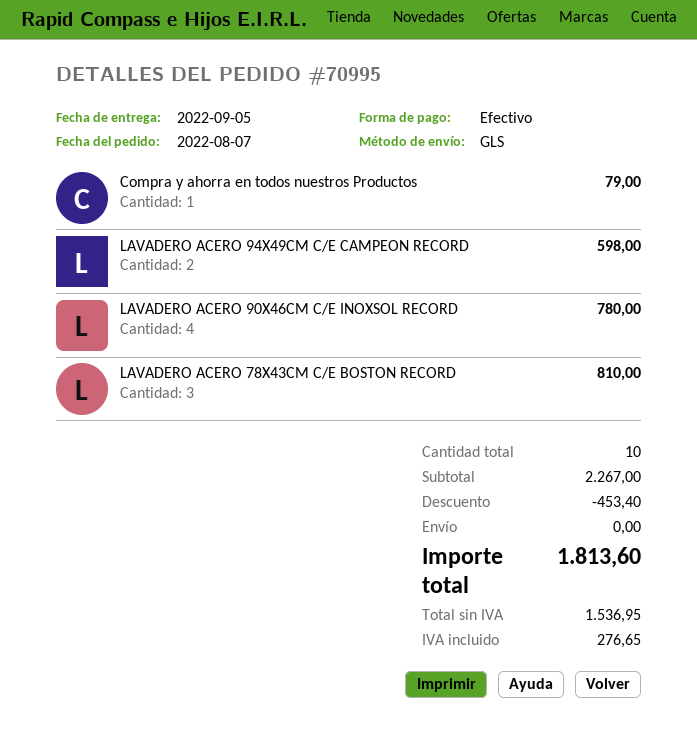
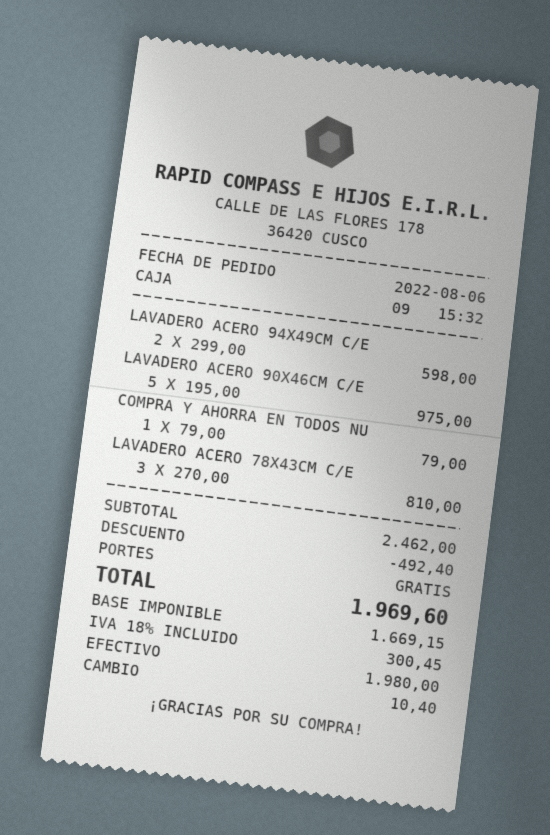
order date: 2022-08-07 -> 2022-08-06
LAVADERO ACERO 90X46CM C/E INOXSOL RECORD: 4 for 780.00 -> 5 for 975.00
subtotal: 2267.00 -> 2462.00
discount: 453.40 -> 492.40
net: 1536.95 -> 1669.15
tax: 276.65 -> 300.45
total: 1813.60 -> 1969.60

